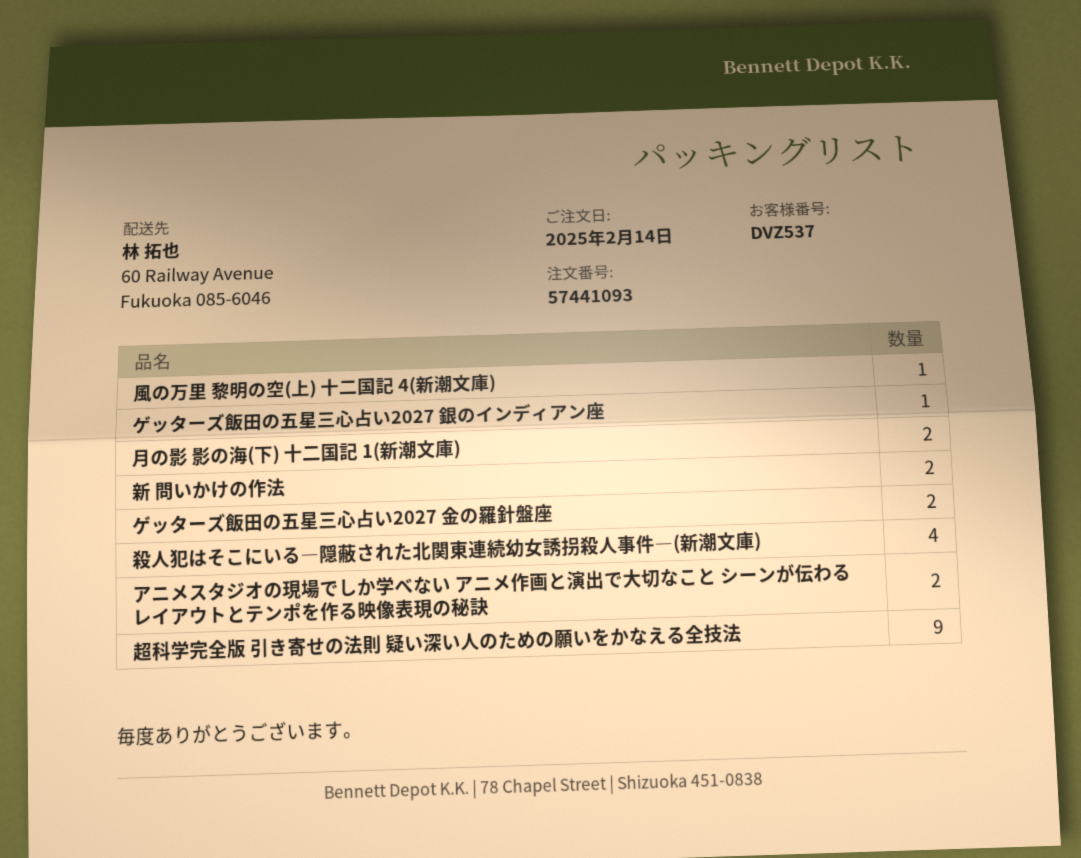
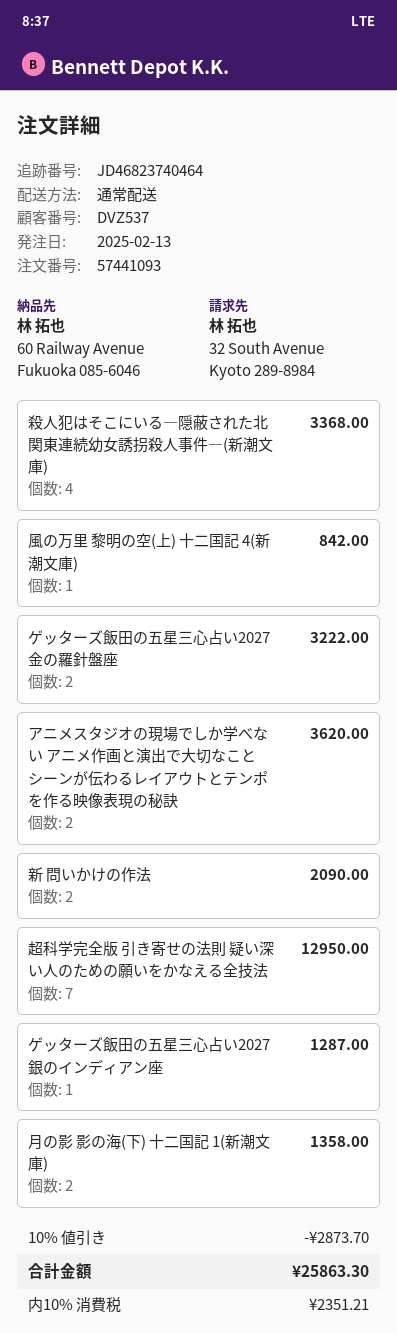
order date: 2025-02-14 -> 2025-02-13
超科学完全版 引き寄せの法則 疑い深い人のための願いをかなえる全技法: 9 -> 7

